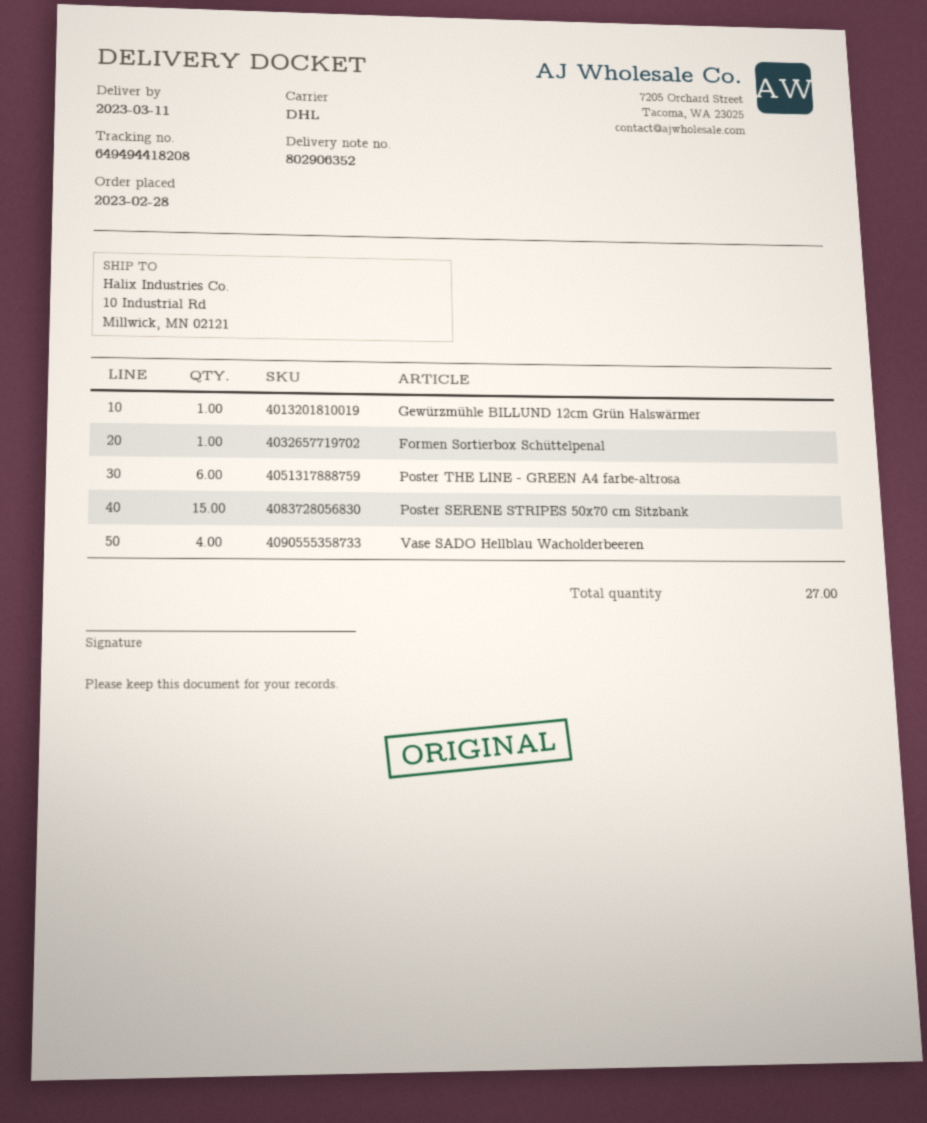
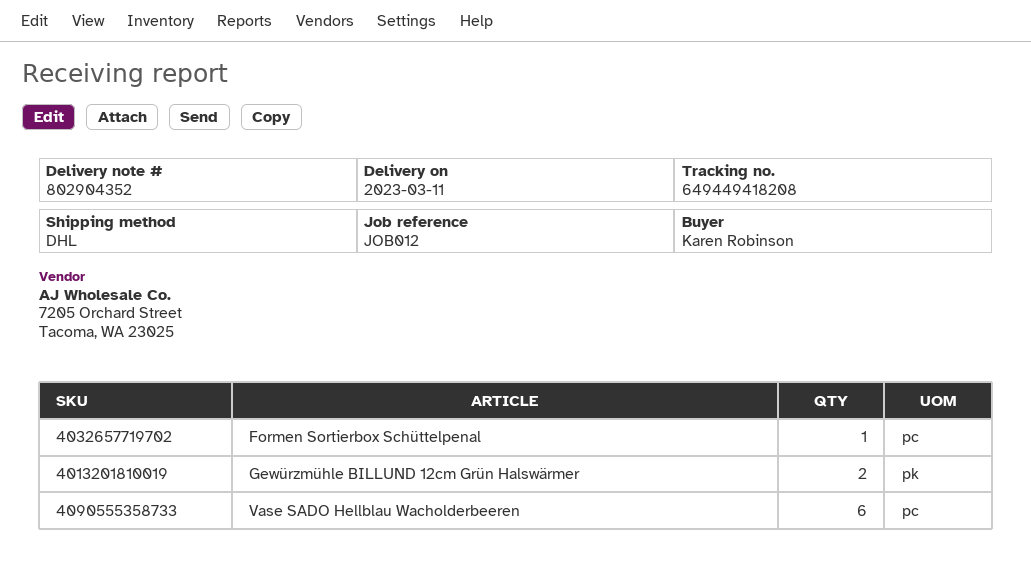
delivery note number: 802906352 -> 802904352
tracking number: 649494418208 -> 649449418208
Gewürzmühle BILLUND 12cm Grün Halswärmer: 1 -> 2
Poster THE LINE - GREEN A4 farbe-altrosa: 6 -> none
Poster SERENE STRIPES 50x70 cm Sitzbank: 15 -> none
Vase SADO Hellblau Wacholderbeeren: 4 -> 6

